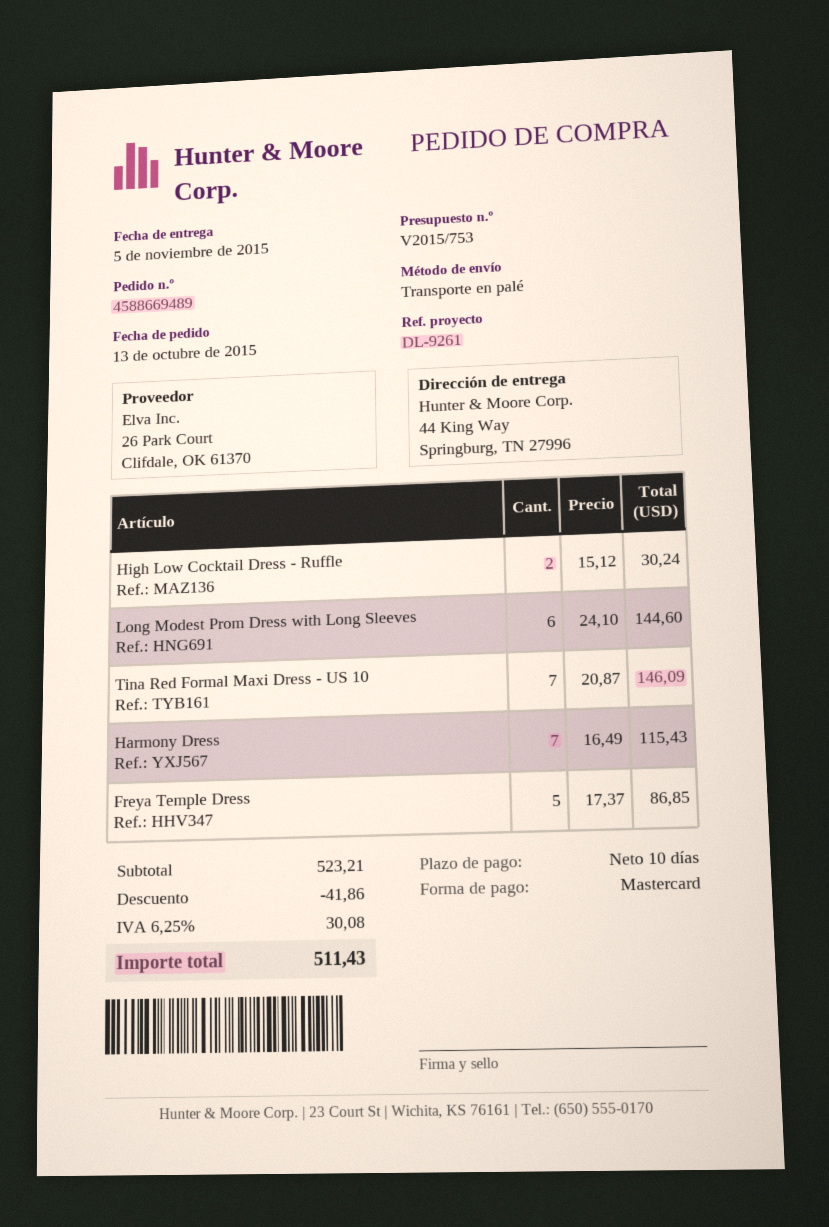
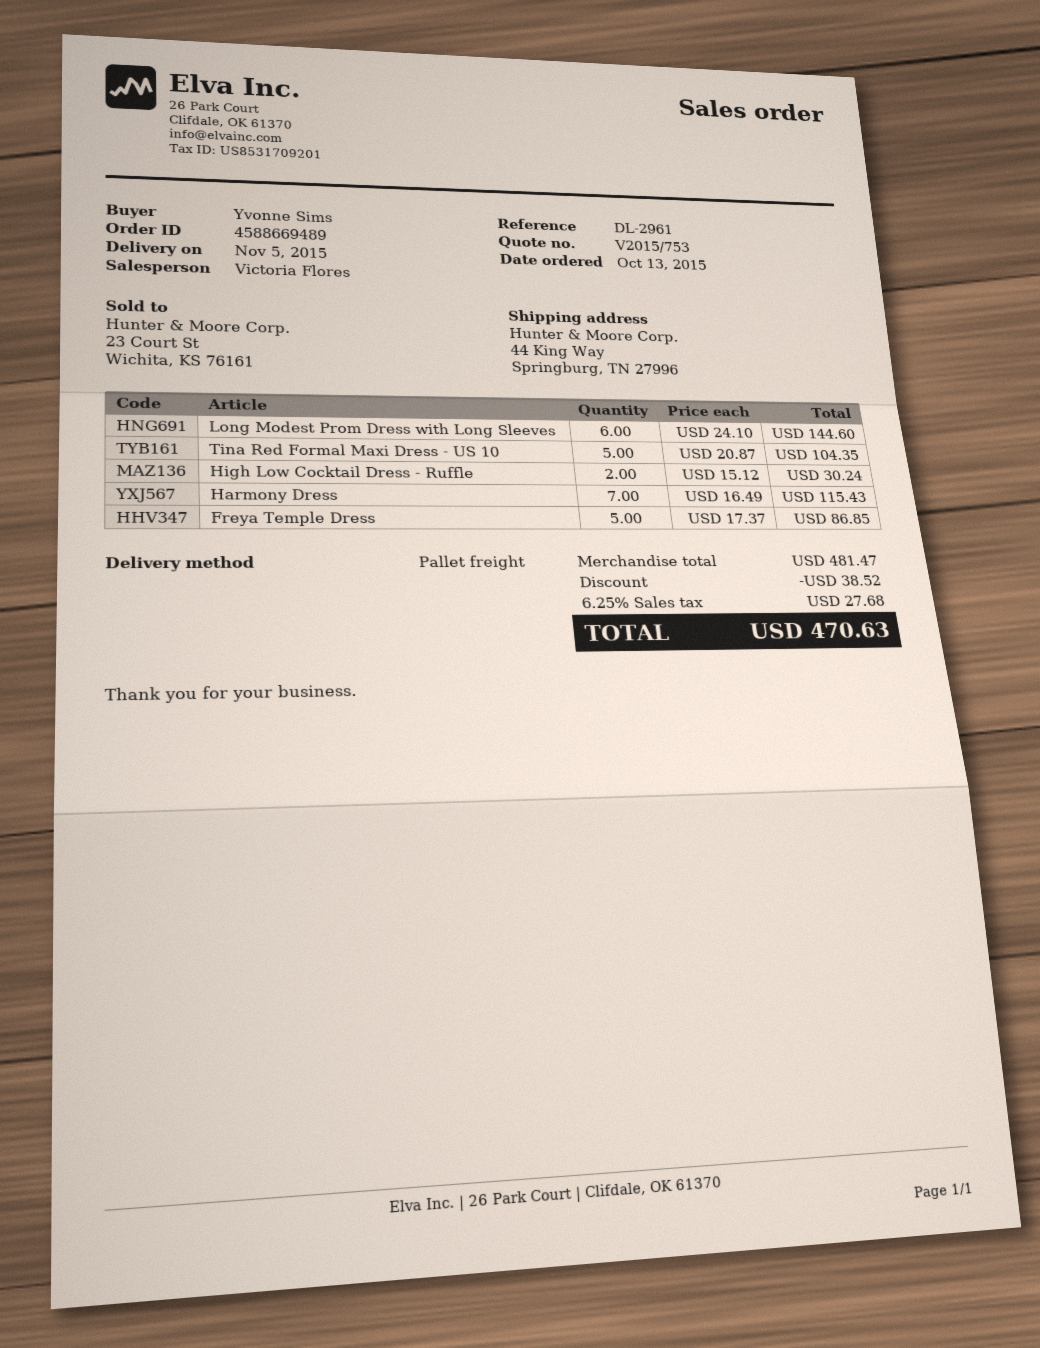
reference: DL-9261 -> DL-2961
Tina Red Formal Maxi Dress - US 10: 7 x 20.87 = 146.09 -> 5 x 20.87 = 104.35
subtotal: 523.21 -> 481.47
discount: 41.86 -> 38.52
tax: 6.25% = 30.08 -> 6.25% = 27.68
total: 511.43 -> 470.63

